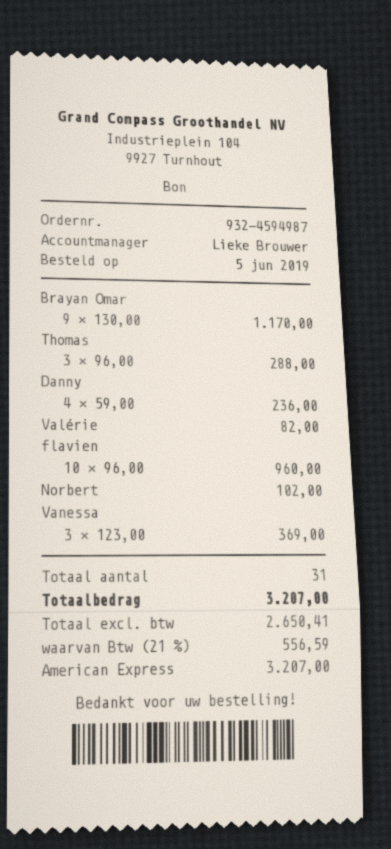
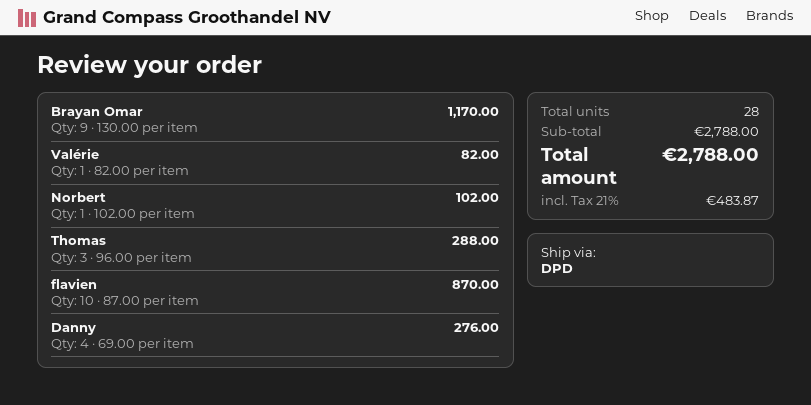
Danny: 4 x 59.00 = 236.00 -> 4 x 69.00 = 276.00
flavien: 10 x 96.00 = 960.00 -> 10 x 87.00 = 870.00
Vanessa: 3 x 123.00 = 369.00 -> none
total quantity: 31 -> 28
tax: 21% = 556.59 -> 21% = 483.87
total: 3207.00 -> 2788.00

